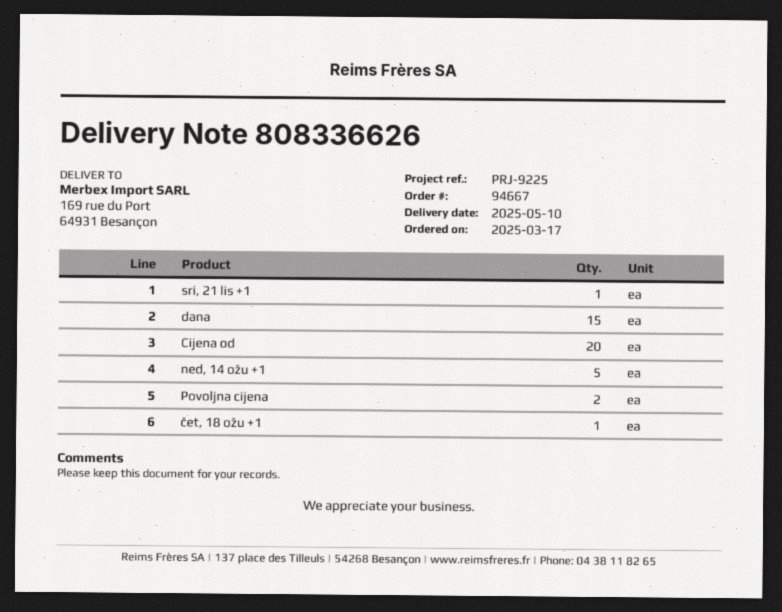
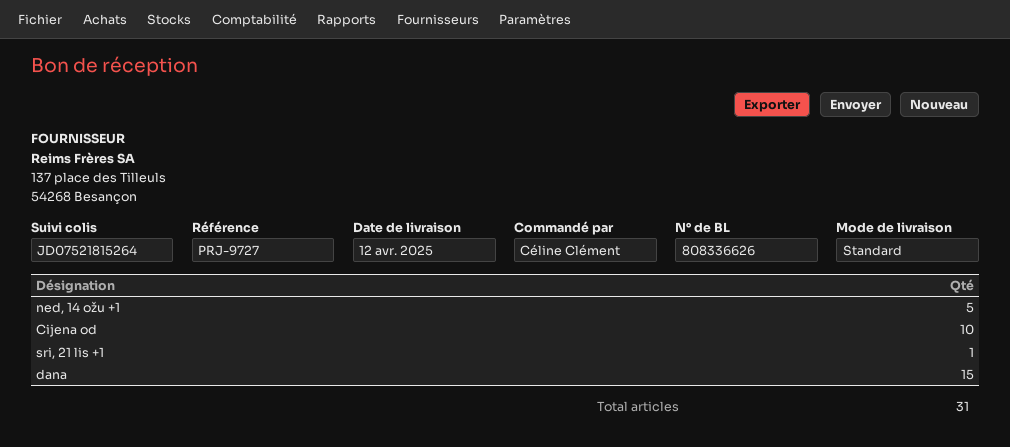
delivery date: 2025-05-10 -> 2025-04-12
reference: PRJ-9225 -> PRJ-9727
Cijena od: 20 -> 10
Povoljna cijena: 2 -> none
čet, 18 ožu +1: 1 -> none

